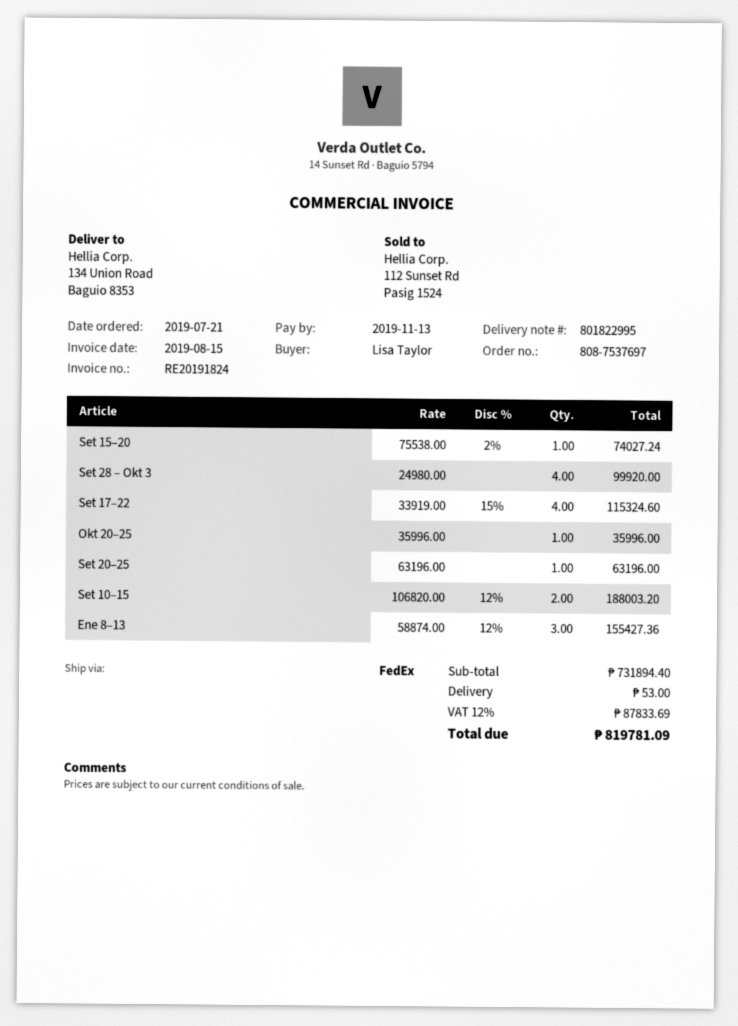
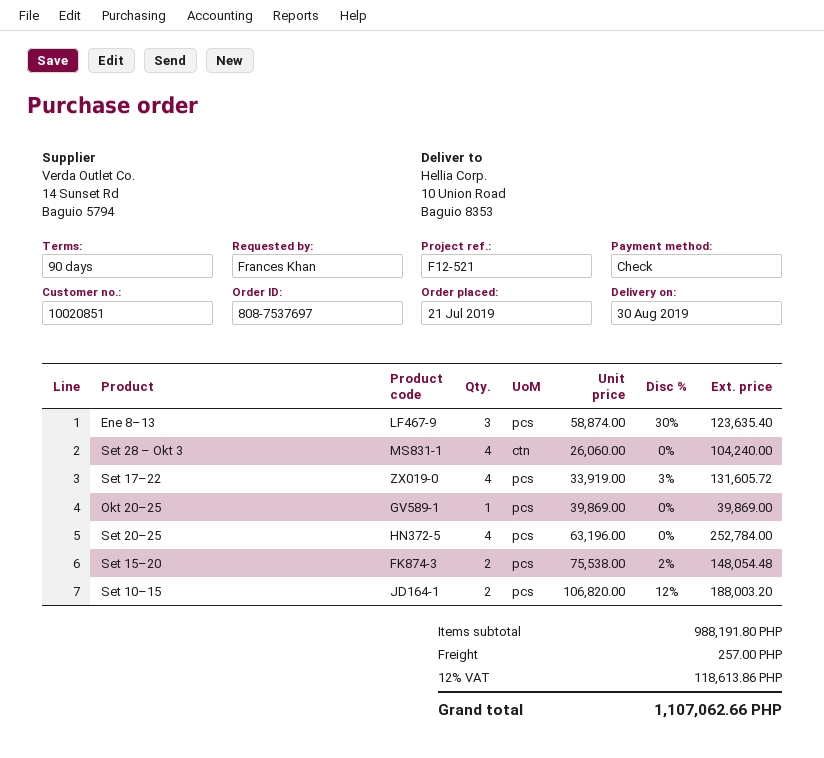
ordered by: Lisa Taylor -> Frances Khan
ship to: 134 Union Road, Baguio 8353 -> 10 Union Road, Baguio 8353
Set 15–20: 1 x 75538.00 - 2% = 74027.24 -> 2 x 75538.00 - 2% = 148054.48
Set 28 – Okt 3: 4 x 24980.00 = 99920.00 -> 4 x 26060.00 = 104240.00
Set 17–22: 4 x 33919.00 - 15% = 115324.60 -> 4 x 33919.00 - 3% = 131605.72
Okt 20–25: 1 x 35996.00 = 35996.00 -> 1 x 39869.00 = 39869.00
Set 20–25: 1 x 63196.00 = 63196.00 -> 4 x 63196.00 = 252784.00
Ene 8–13: 3 x 58874.00 - 12% = 155427.36 -> 3 x 58874.00 - 30% = 123635.40
subtotal: 731894.40 -> 988191.80
shipping: 53.00 -> 257.00
tax: 12% = 87833.69 -> 12% = 118613.86
total: 819781.09 -> 1107062.66

